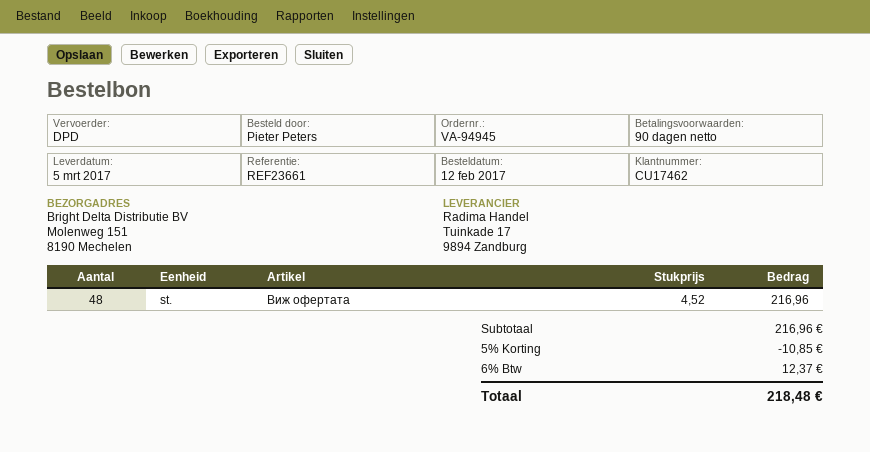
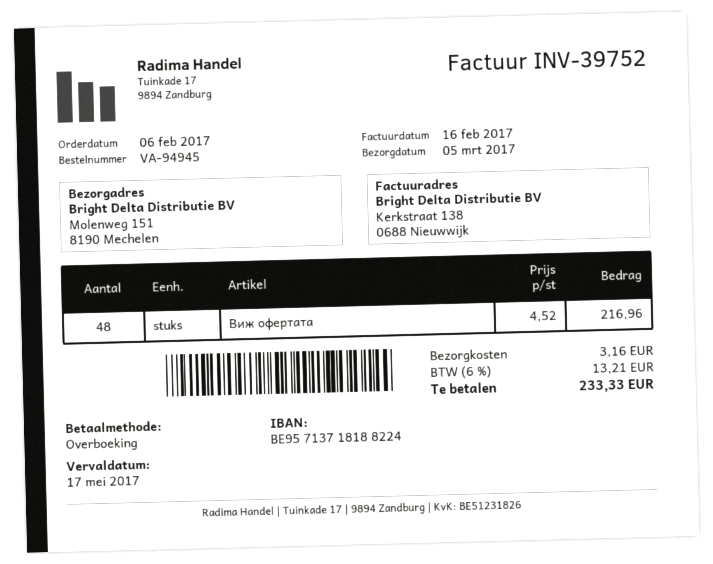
order date: 2017-02-12 -> 2017-02-06
discount: 5% = 10.85 -> none
shipping: none -> 3.16
tax: 6% = 12.37 -> 6% = 13.21
total: 218.48 -> 233.33

